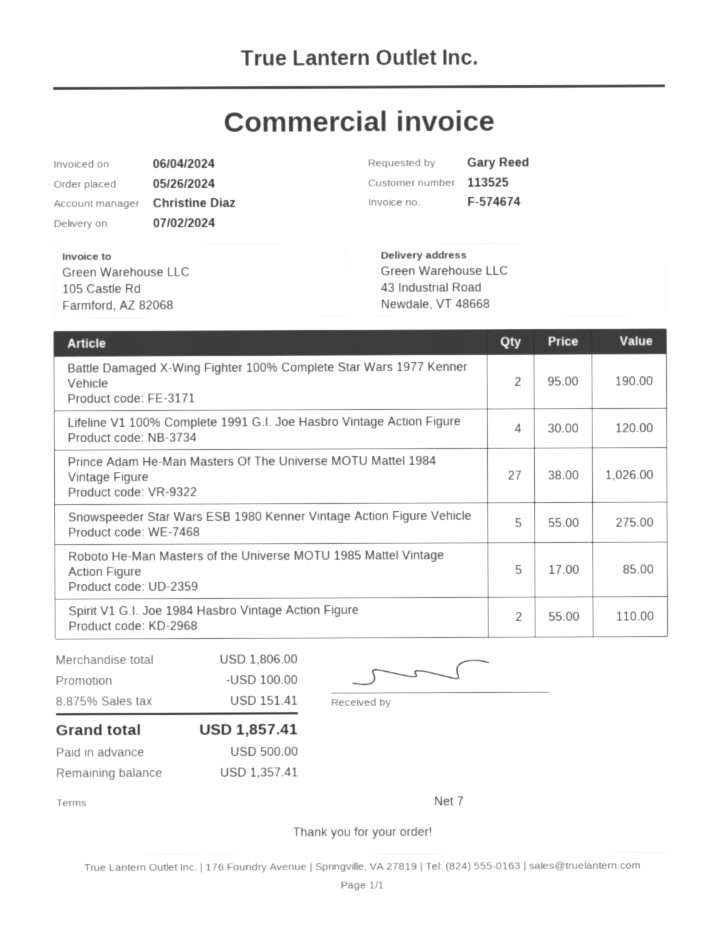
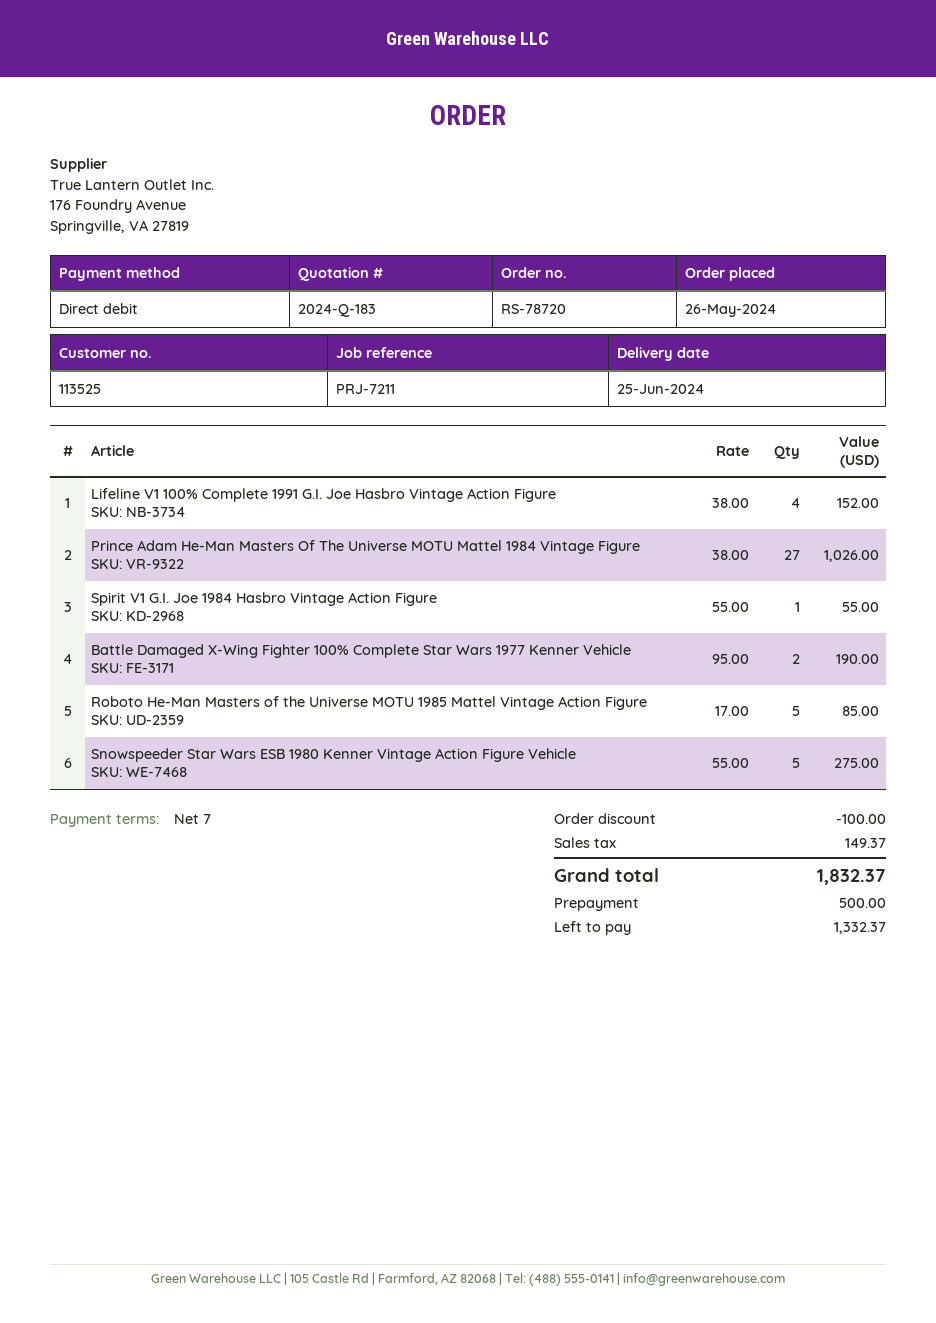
delivery date: 2024-07-02 -> 2024-06-25
Lifeline V1 100% Complete 1991 G.I. Joe Hasbro Vintage Action Figure: 4 x 30.00 = 120.00 -> 4 x 38.00 = 152.00
Spirit V1 G.I. Joe 1984 Hasbro Vintage Action Figure: 2 x 55.00 = 110.00 -> 1 x 55.00 = 55.00
tax: 151.41 -> 149.37
total: 1857.41 -> 1832.37
balance: 1357.41 -> 1332.37

